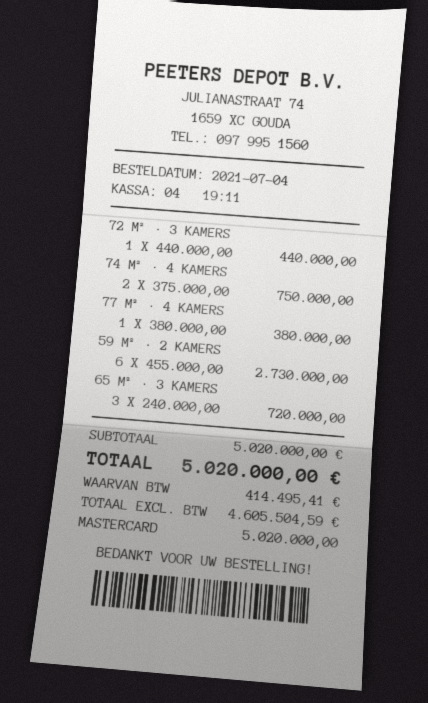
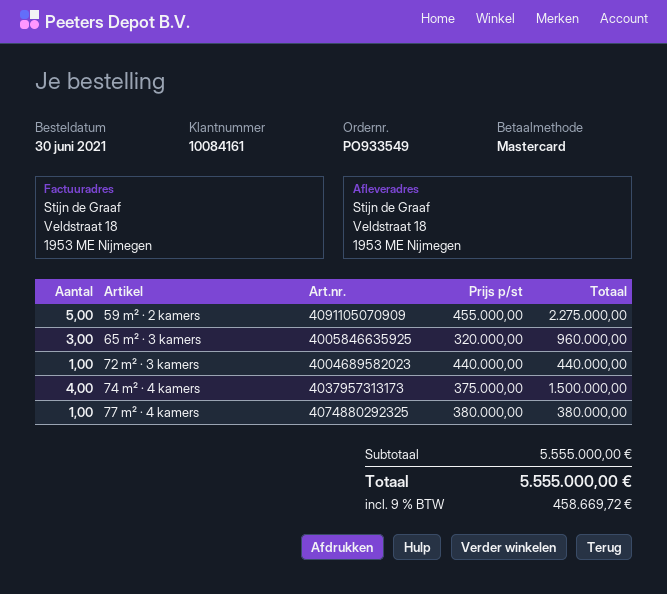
order date: 2021-07-04 -> 2021-06-30
74 M² · 4 KAMERS: 2 x 375000.00 = 750000.00 -> 4 x 375000.00 = 1500000.00
59 M² · 2 KAMERS: 6 x 455000.00 = 2730000.00 -> 5 x 455000.00 = 2275000.00
65 M² · 3 KAMERS: 3 x 240000.00 = 720000.00 -> 3 x 320000.00 = 960000.00
subtotal: 5020000.00 -> 5555000.00
tax: 414495.41 -> 458669.72
total: 5020000.00 -> 5555000.00

